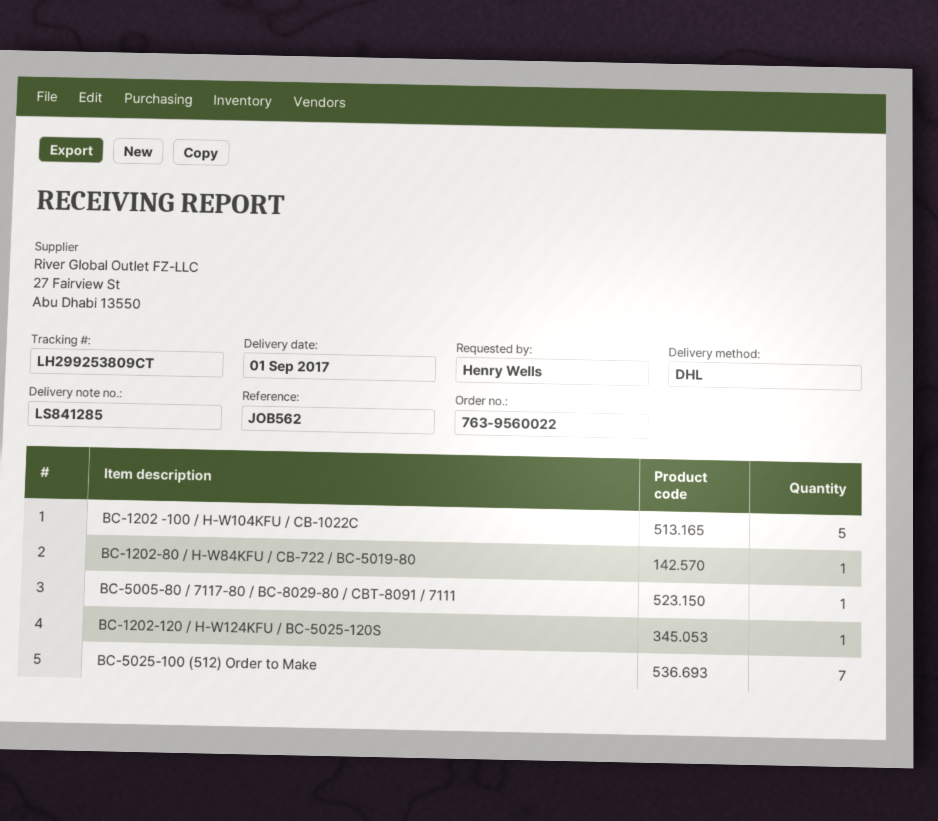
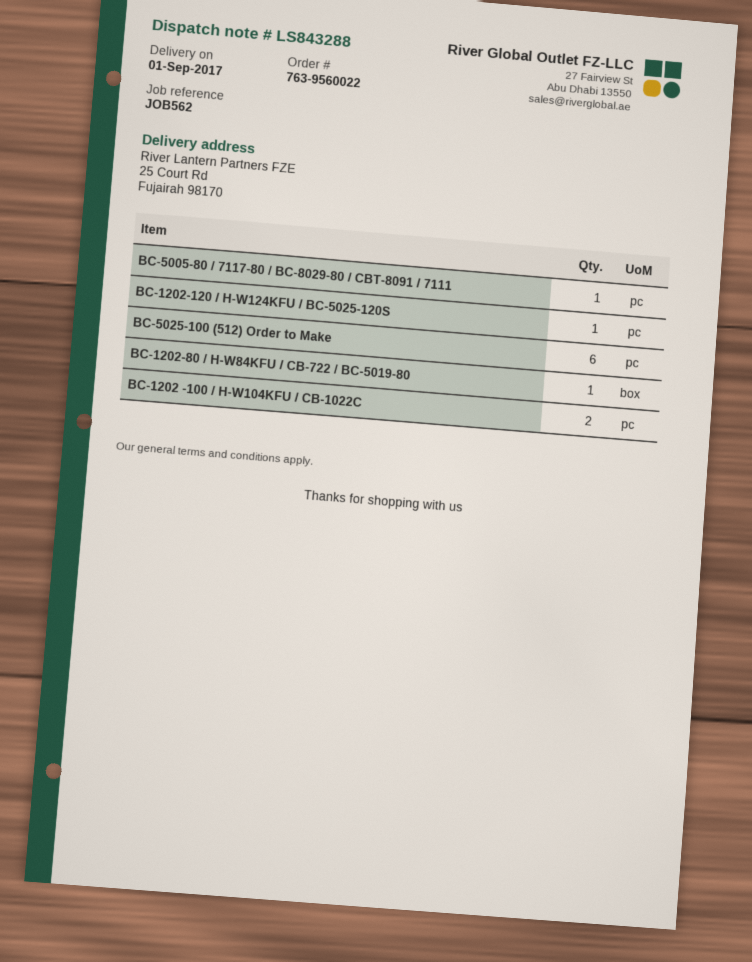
delivery note number: LS841285 -> LS843288
BC-1202 -100 / H-W104KFU / CB-1022C: 5 -> 2
BC-5025-100 (512) Order to Make: 7 -> 6

